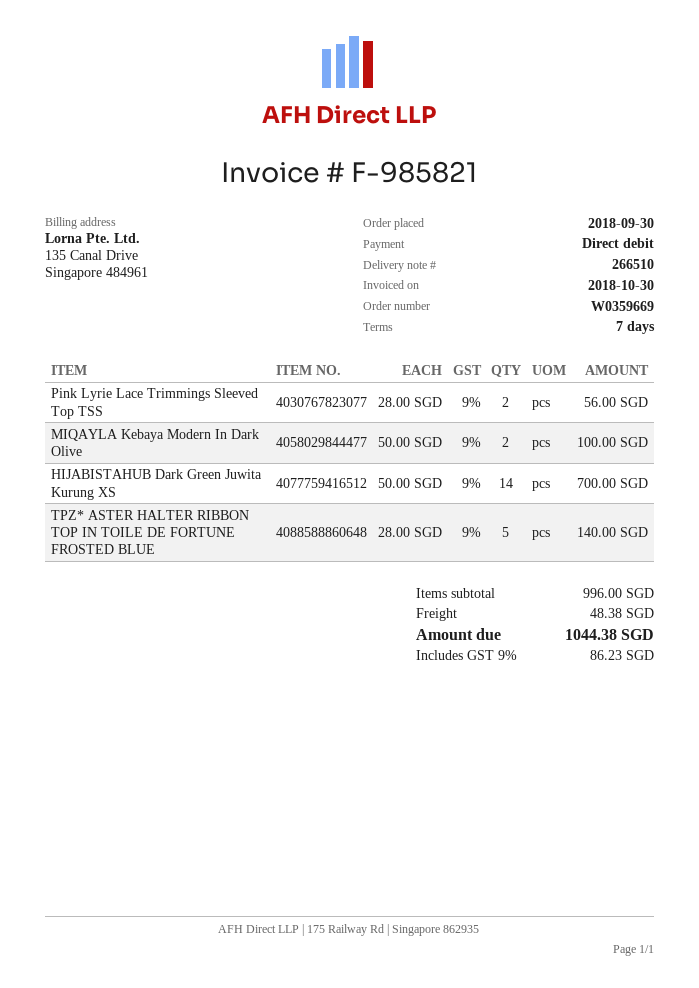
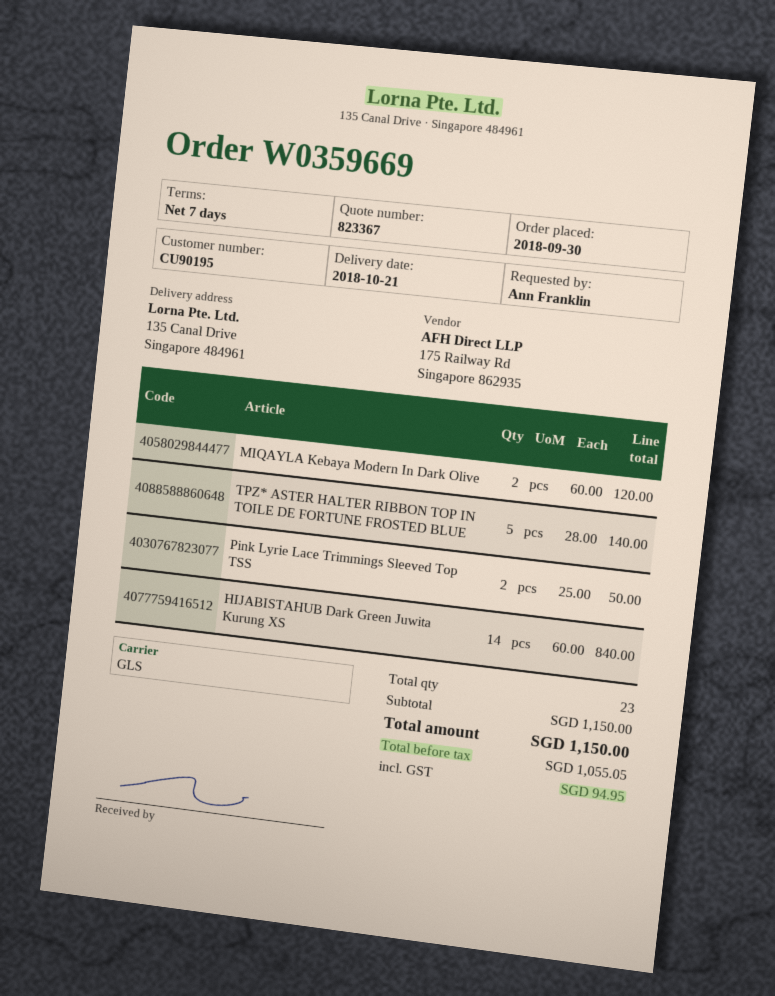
Pink Lyrie Lace Trimmings Sleeved Top TSS: 2 x 28.00 = 56.00 -> 2 x 25.00 = 50.00
MIQAYLA Kebaya Modern In Dark Olive: 2 x 50.00 = 100.00 -> 2 x 60.00 = 120.00
HIJABISTAHUB Dark Green Juwita Kurung XS: 14 x 50.00 = 700.00 -> 14 x 60.00 = 840.00
subtotal: 996.00 -> 1150.00
shipping: 48.38 -> none
tax: 86.23 -> 94.95
total: 1044.38 -> 1150.00

